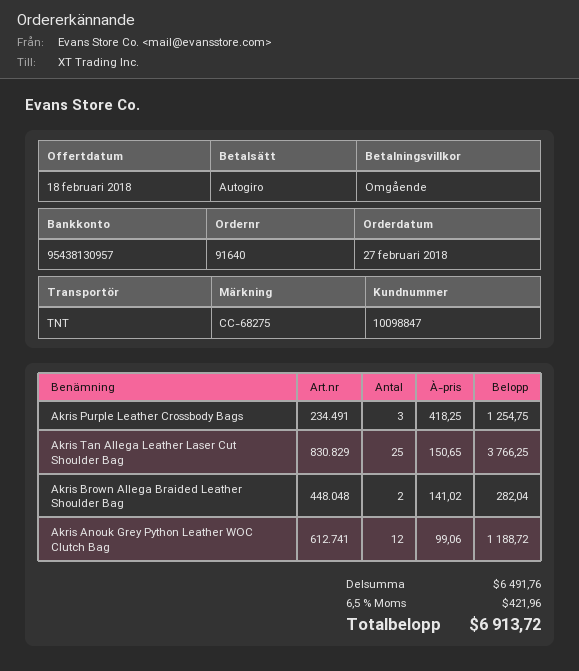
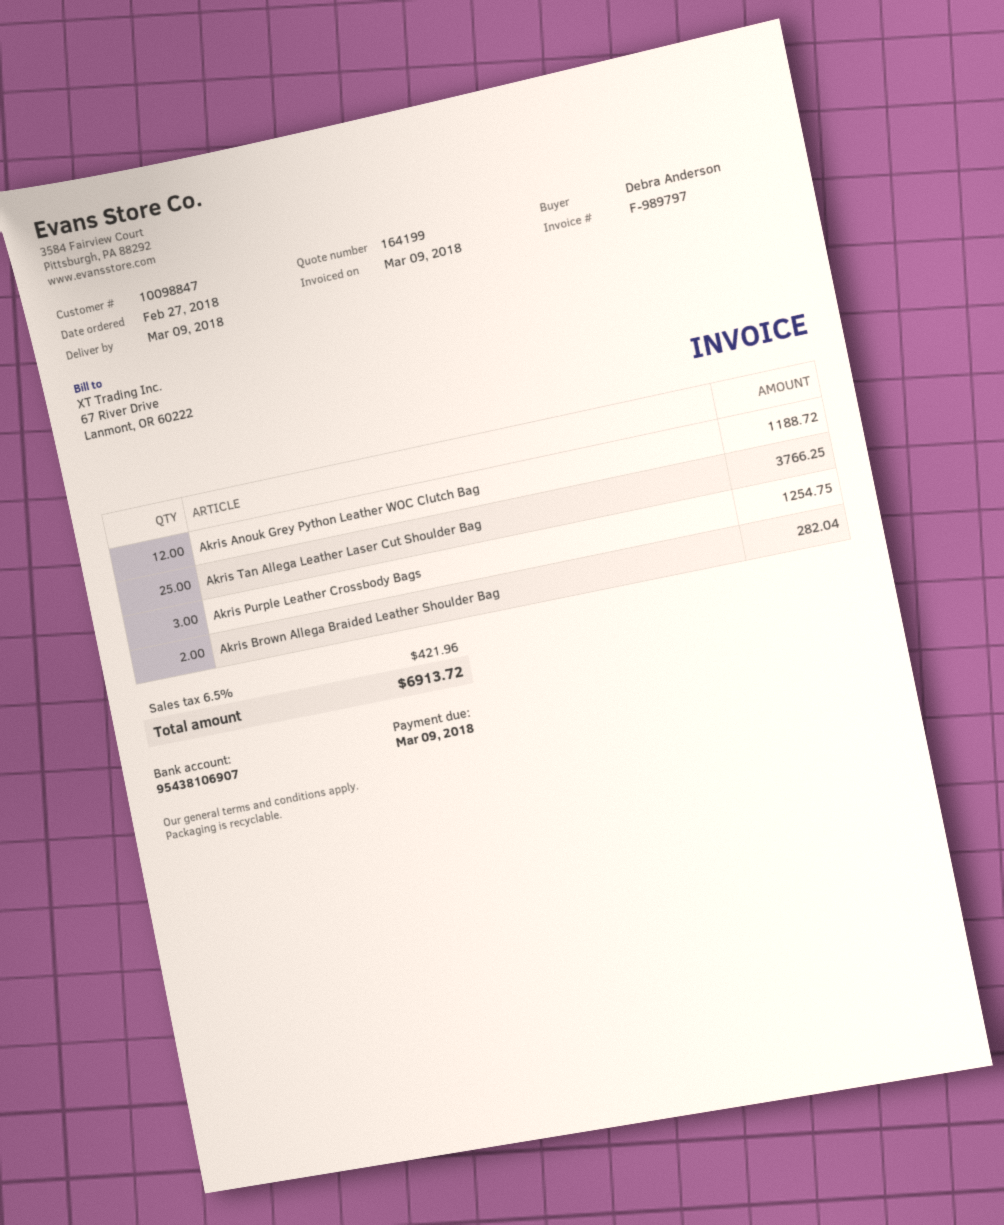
bank account: 95438130957 -> 95438106907

